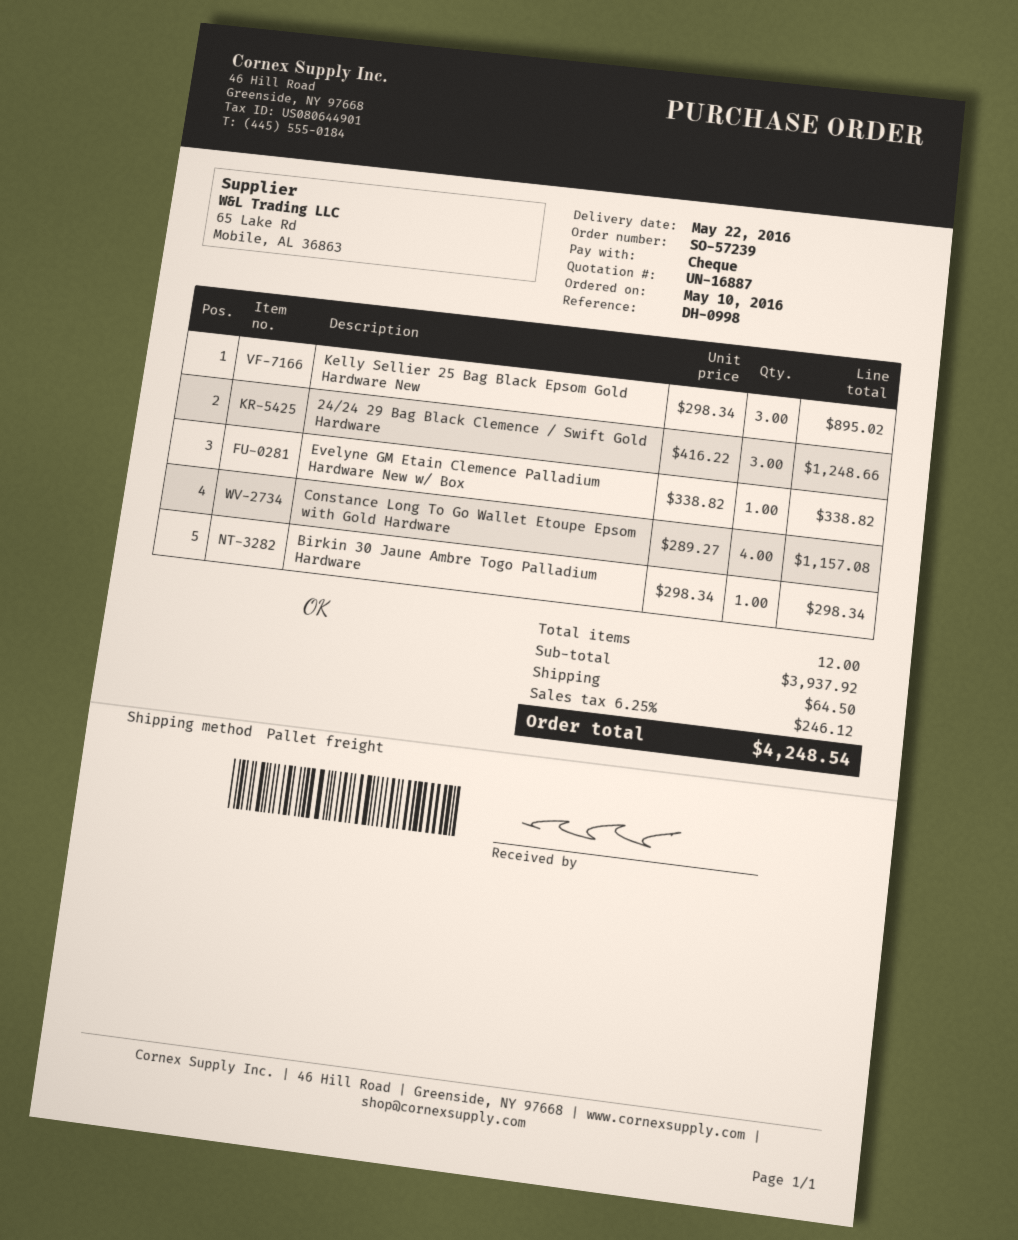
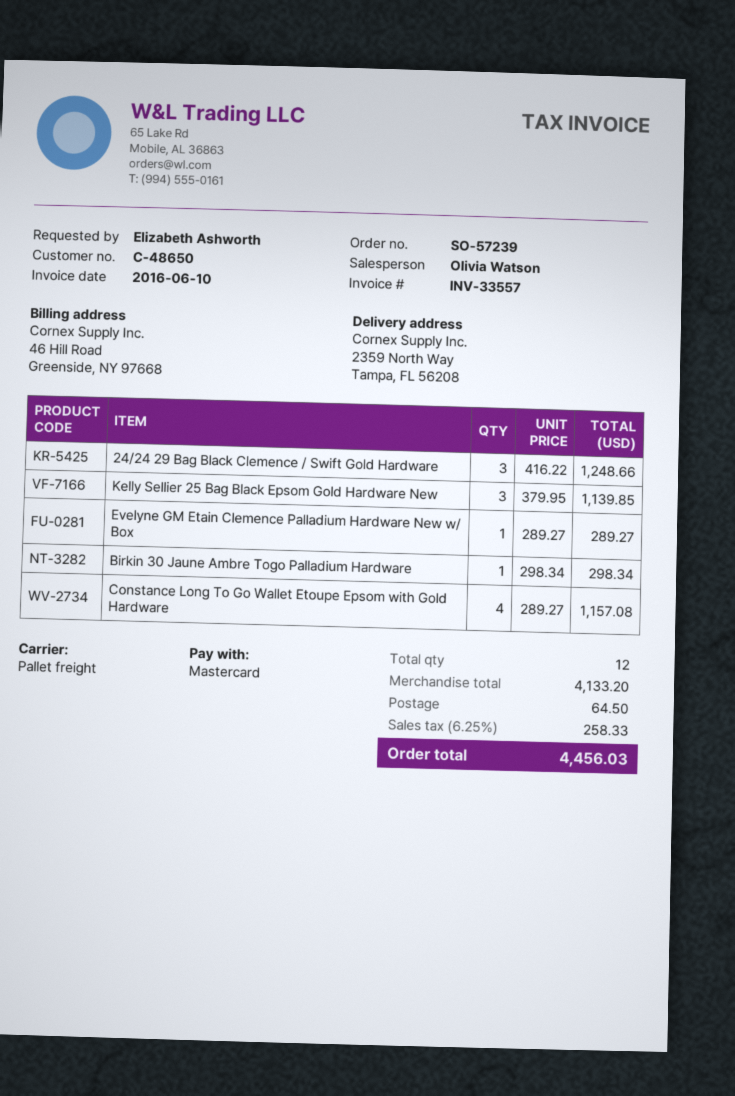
payment method: cheque -> Mastercard
Kelly Sellier 25 Bag Black Epsom Gold Hardware New: 3 x 298.34 = 895.02 -> 3 x 379.95 = 1139.85
Evelyne GM Etain Clemence Palladium Hardware New w/ Box: 1 x 338.82 = 338.82 -> 1 x 289.27 = 289.27
subtotal: 3937.92 -> 4133.20
tax: 6.25% = 246.12 -> 6.25% = 258.33
total: 4248.54 -> 4456.03

